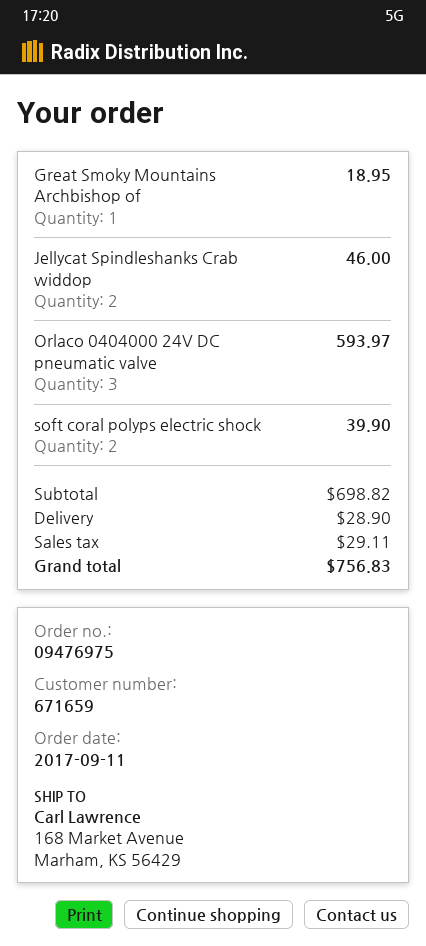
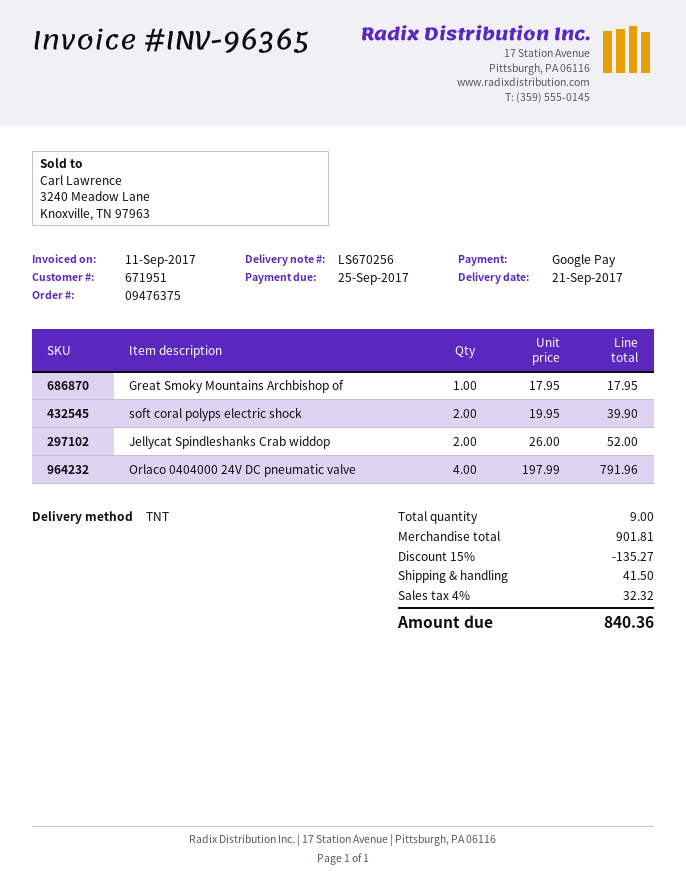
order number: 09476975 -> 09476375
customer number: 671659 -> 671951
Great Smoky Mountains Archbishop of: 1 for 18.95 -> 1 for 17.95
Jellycat Spindleshanks Crab widdop: 2 for 46.00 -> 2 for 52.00
Orlaco 0404000 24V DC pneumatic valve: 3 for 593.97 -> 4 for 791.96
subtotal: 698.82 -> 901.81
discount: none -> 15% = 135.27
shipping: 28.90 -> 41.50
tax: 29.11 -> 32.32
total: 756.83 -> 840.36

